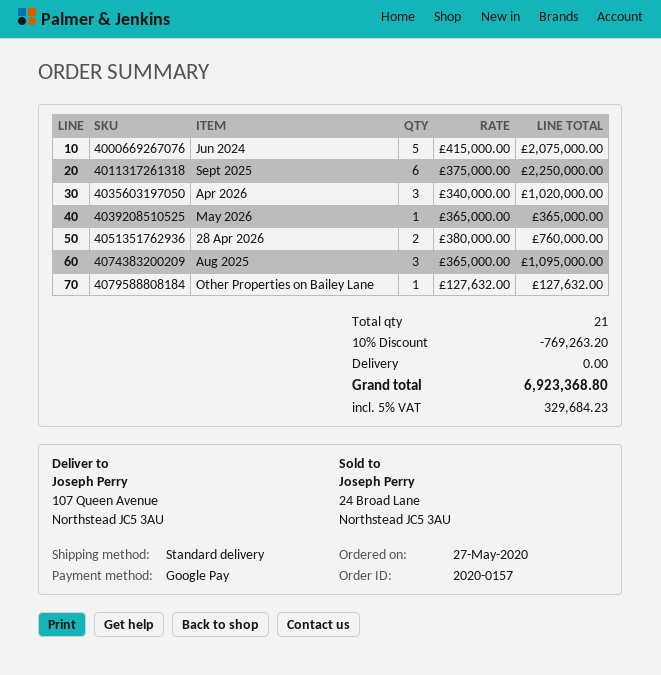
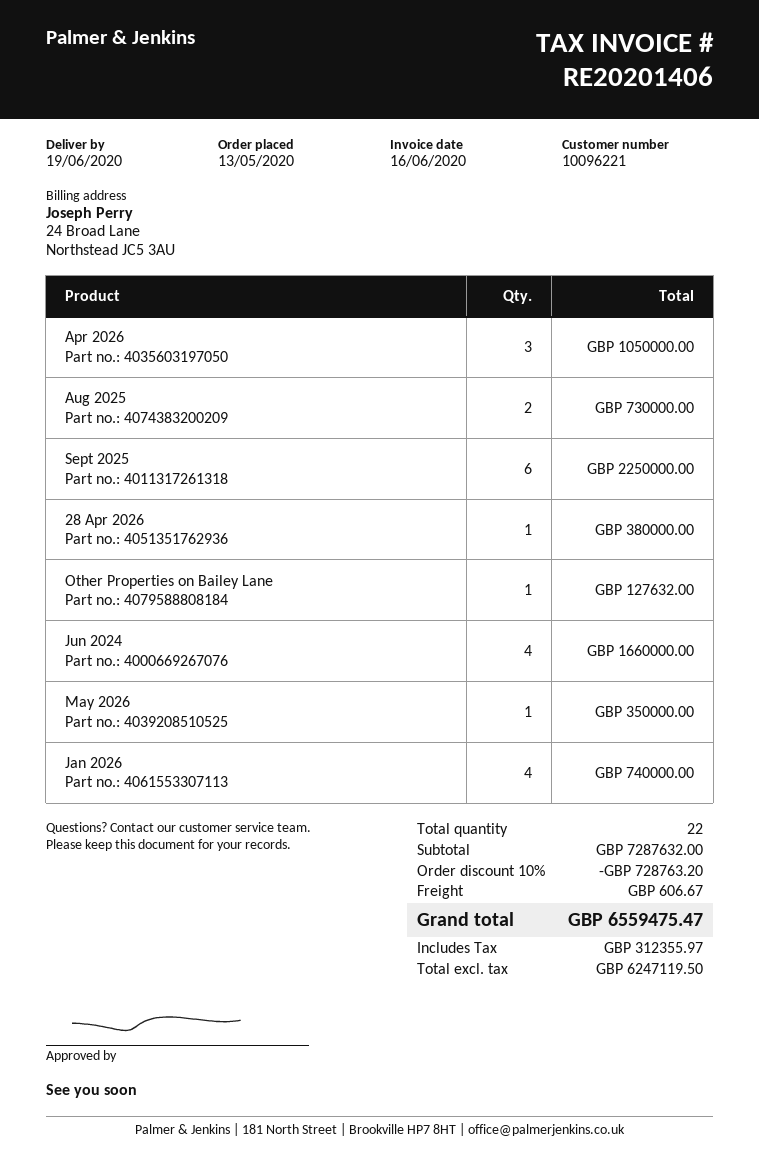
order date: 2020-05-27 -> 2020-05-13
Jun 2024: 5 for 2075000.00 -> 4 for 1660000.00
Apr 2026: 3 for 1020000.00 -> 3 for 1050000.00
May 2026: 1 for 365000.00 -> 1 for 350000.00
28 Apr 2026: 2 for 760000.00 -> 1 for 380000.00
Aug 2025: 3 for 1095000.00 -> 2 for 730000.00
Jan 2026: none -> 4 for 740000.00
total quantity: 21 -> 22
discount: 10% = 769263.20 -> 10% = 728763.20
shipping: 0.00 -> 606.67
tax: 329684.23 -> 312355.97
total: 6923368.80 -> 6559475.47

